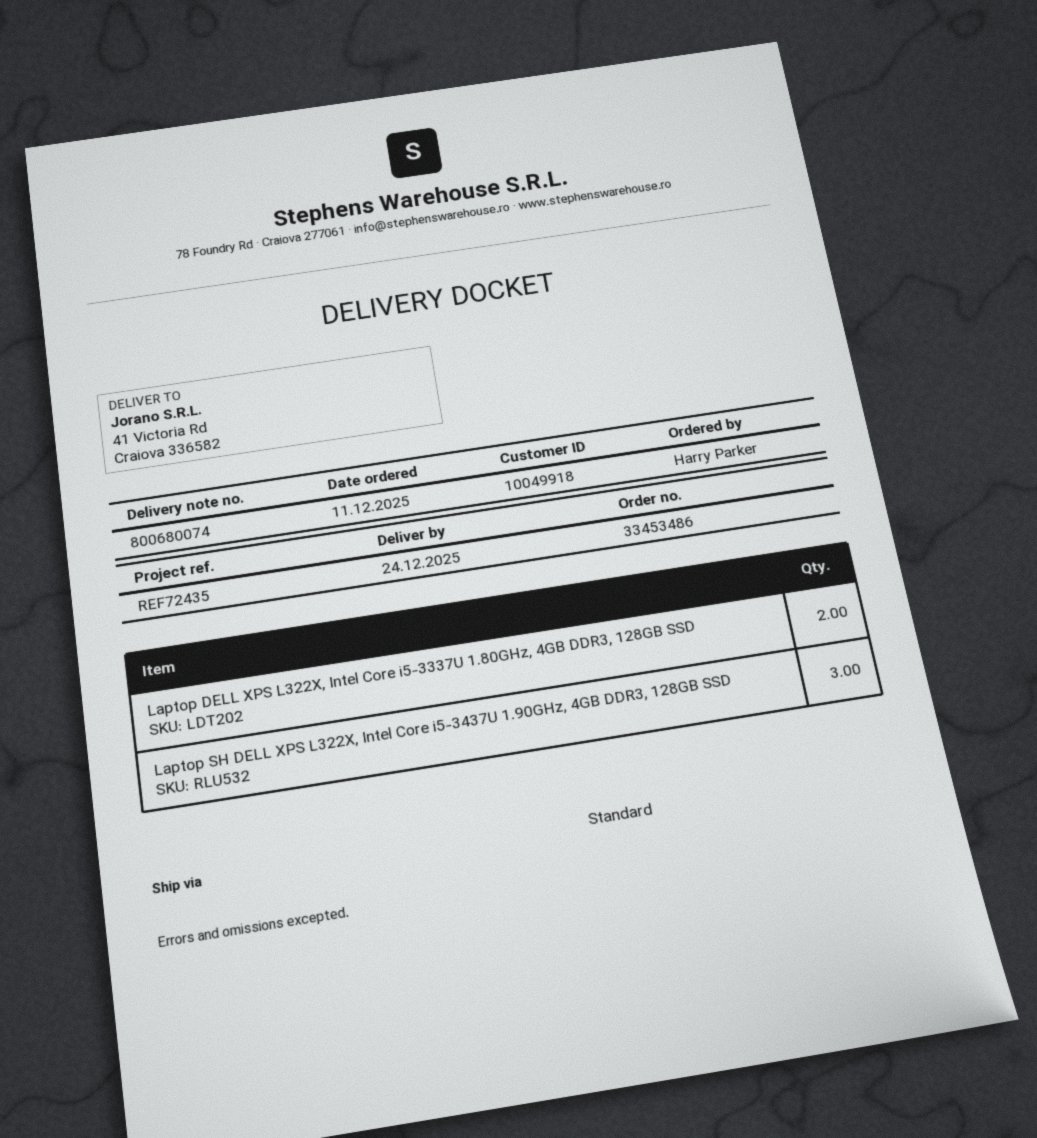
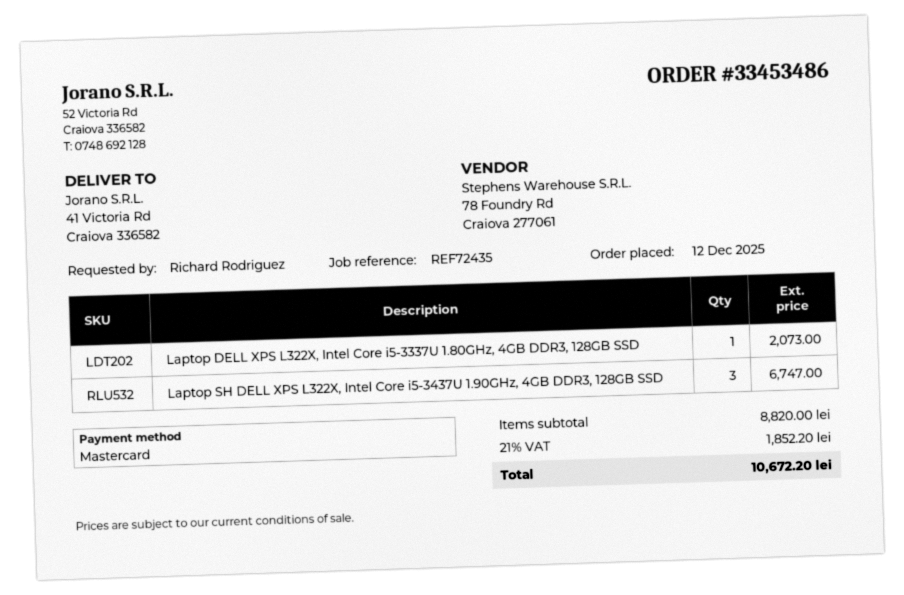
order date: 2025-12-11 -> 2025-12-12
ordered by: Harry Parker -> Richard Rodriguez
Laptop DELL XPS L322X, Intel Core i5-3337U 1.80GHz, 4GB DDR3, 128GB SSD: 2 -> 1

